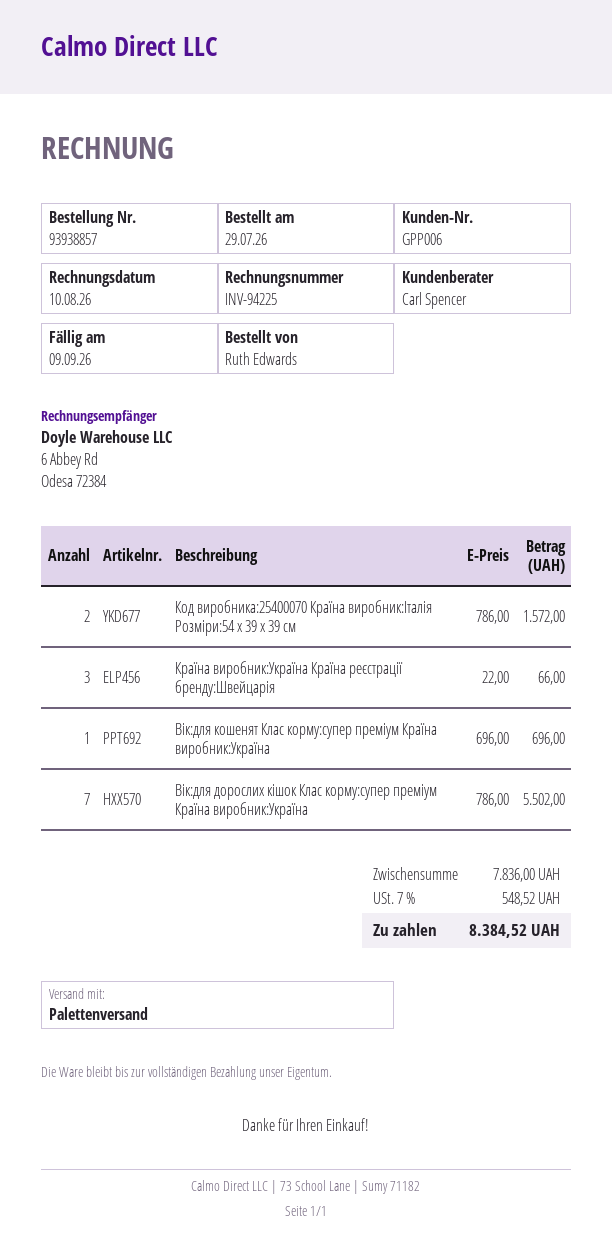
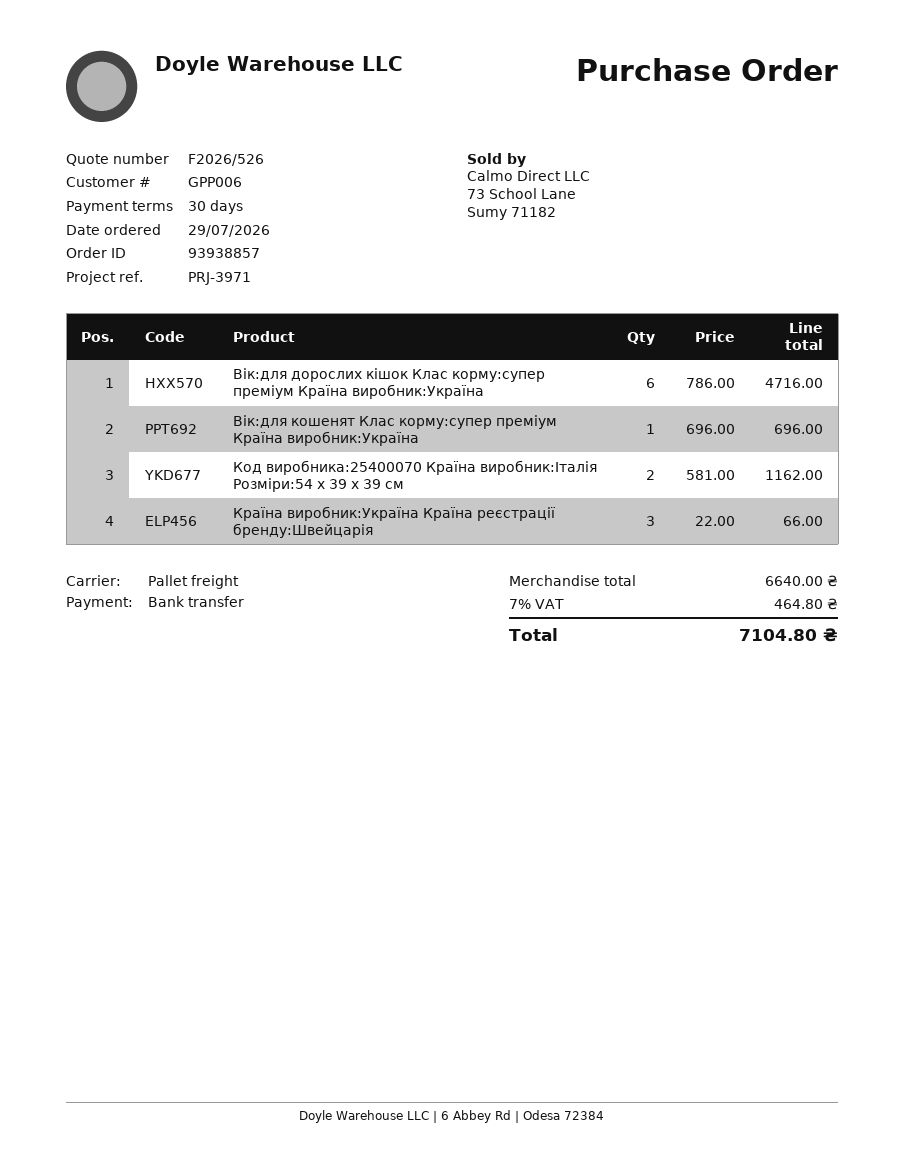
Код виробника:25400070 Країна виробник:Італія Розміри:54 х 39 х 39 см: 2 x 786.00 = 1572.00 -> 2 x 581.00 = 1162.00
Вік:для дорослих кішок Клас корму:супер преміум Країна виробник:Україна: 7 x 786.00 = 5502.00 -> 6 x 786.00 = 4716.00
subtotal: 7836.00 -> 6640.00
tax: 7% = 548.52 -> 7% = 464.80
total: 8384.52 -> 7104.80

